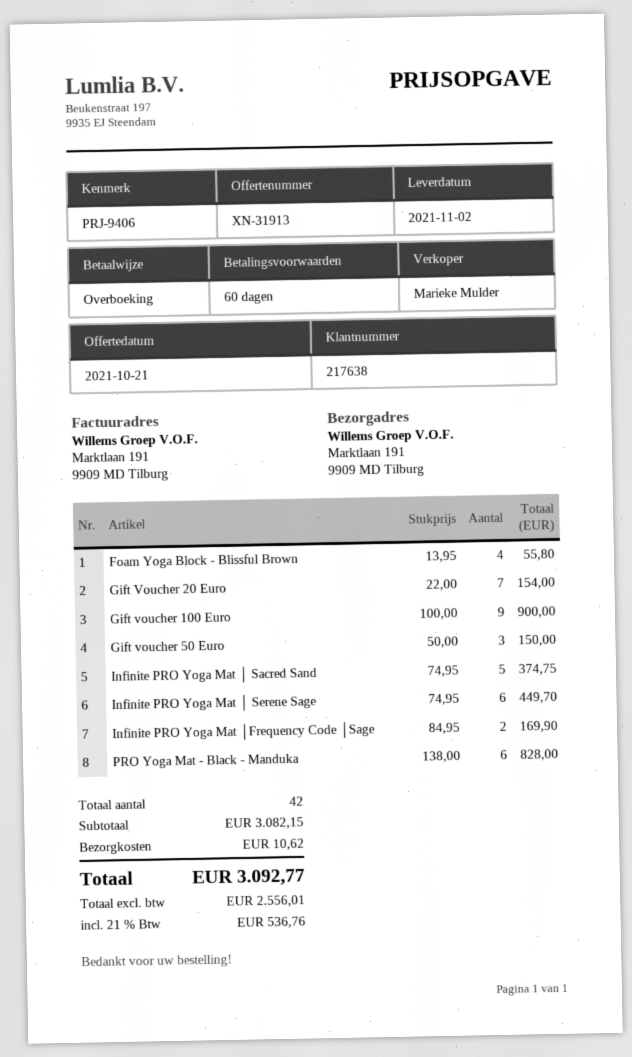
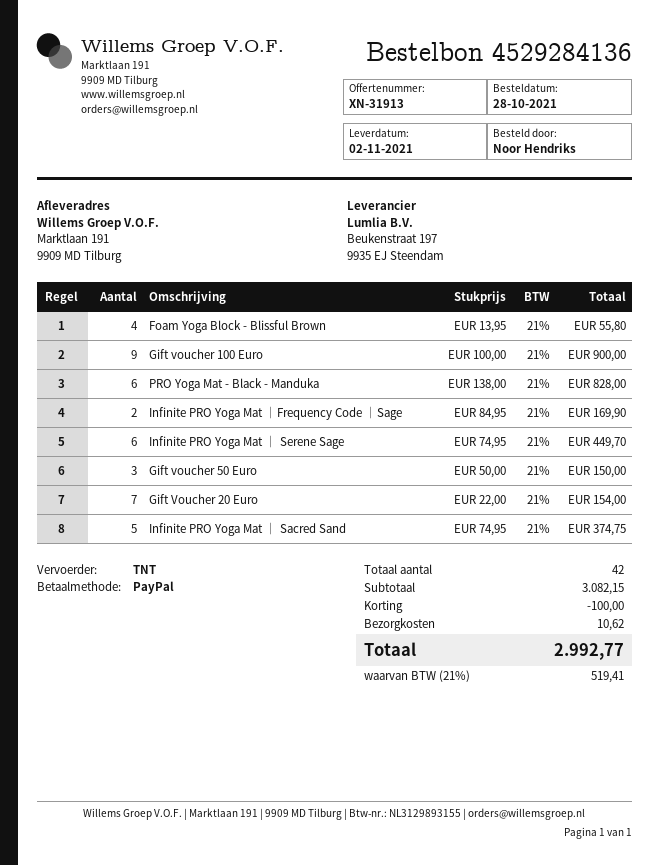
payment method: bank transfer -> PayPal
discount: none -> 100.00
tax: 21% = 536.76 -> 21% = 519.41
total: 3092.77 -> 2992.77

